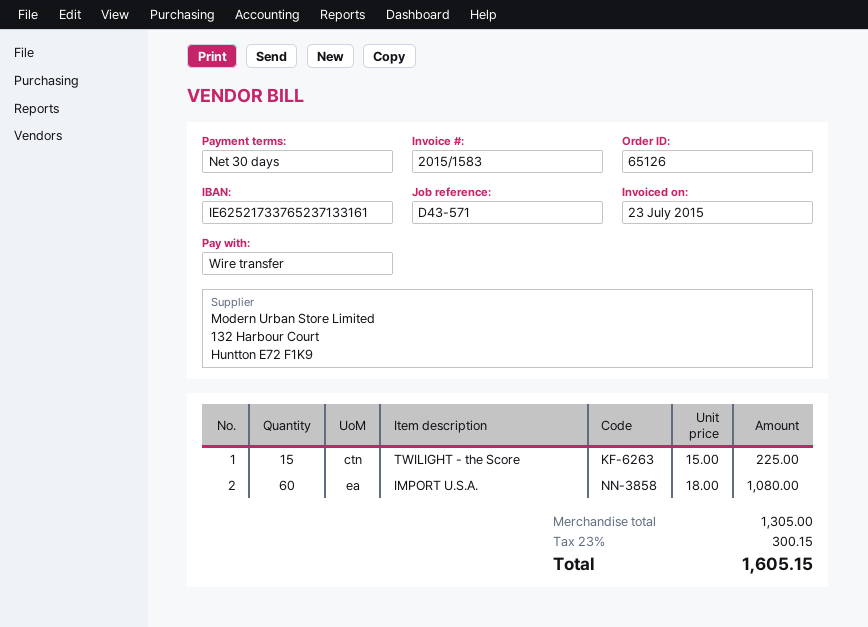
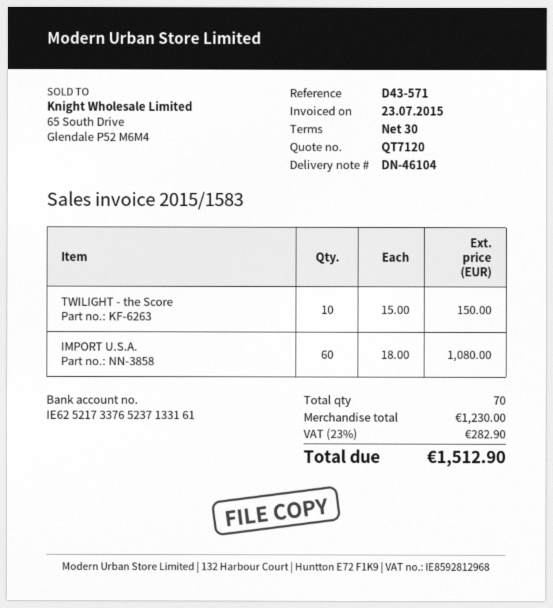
TWILIGHT - the Score: 15 x 15.00 = 225.00 -> 10 x 15.00 = 150.00
subtotal: 1305.00 -> 1230.00
tax: 23% = 300.15 -> 23% = 282.90
total: 1605.15 -> 1512.90

